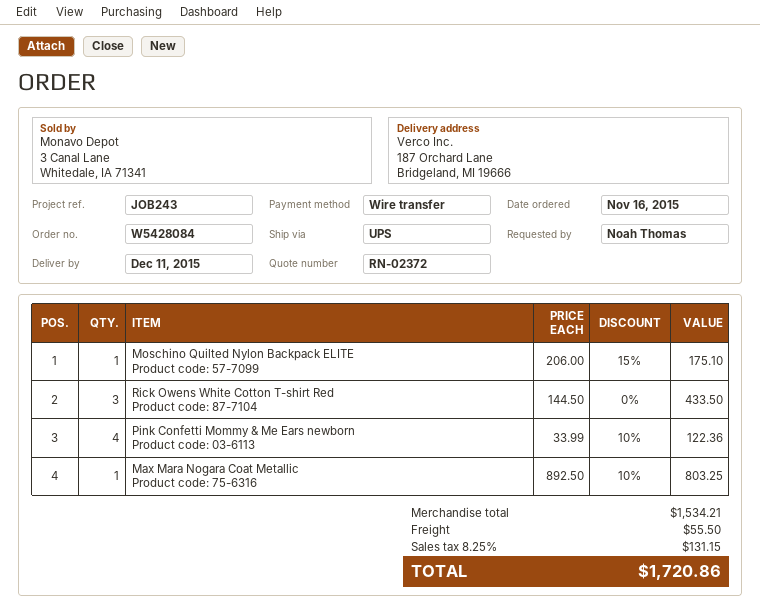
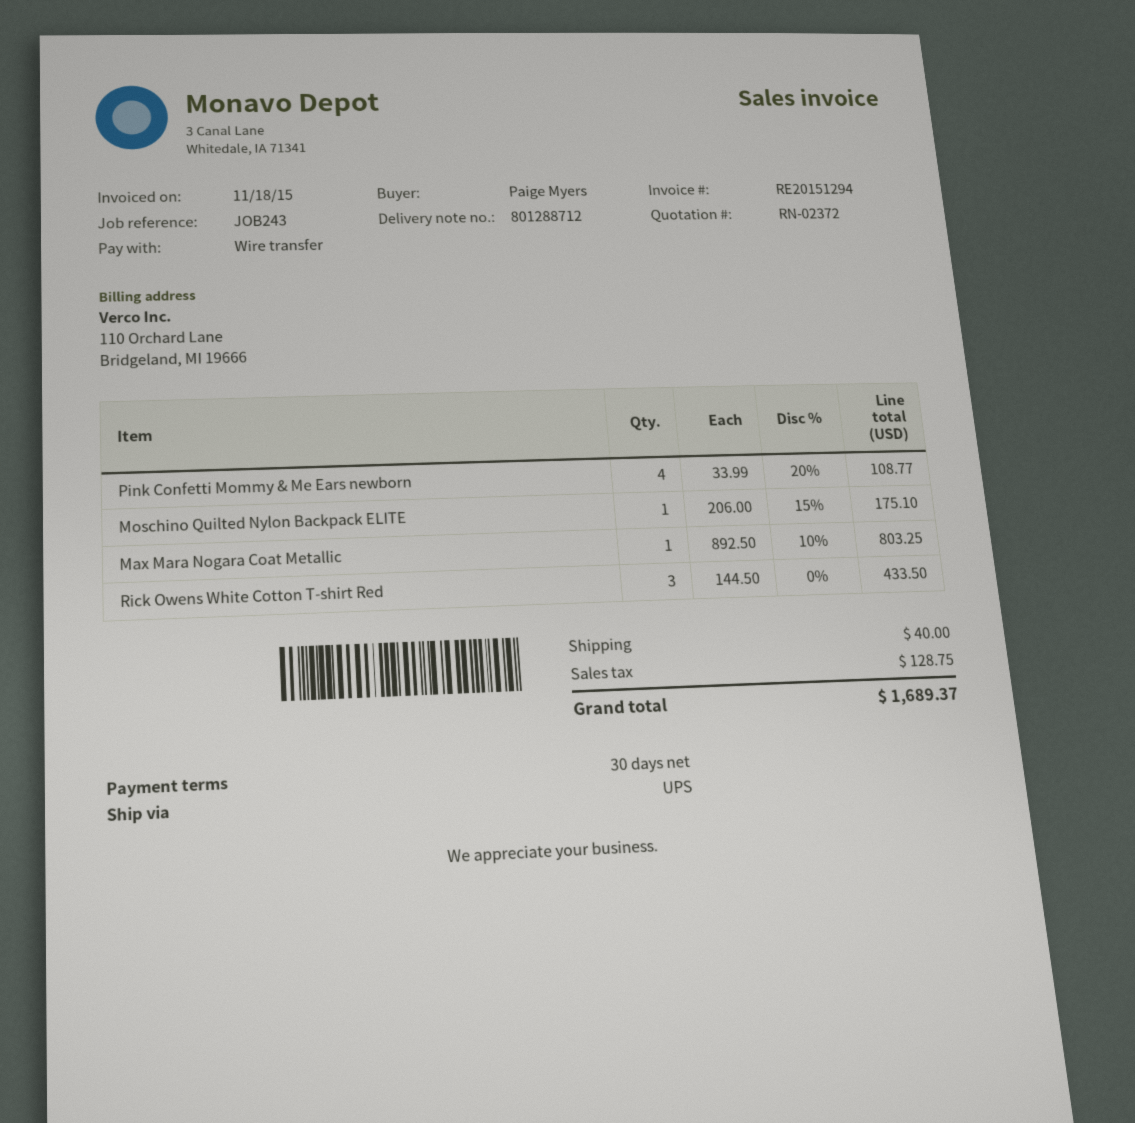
ordered by: Noah Thomas -> Paige Myers
Pink Confetti Mommy & Me Ears newborn: 4 x 33.99 - 10% = 122.36 -> 4 x 33.99 - 20% = 108.77
shipping: 55.50 -> 40.00
tax: 131.15 -> 128.75
total: 1720.86 -> 1689.37

